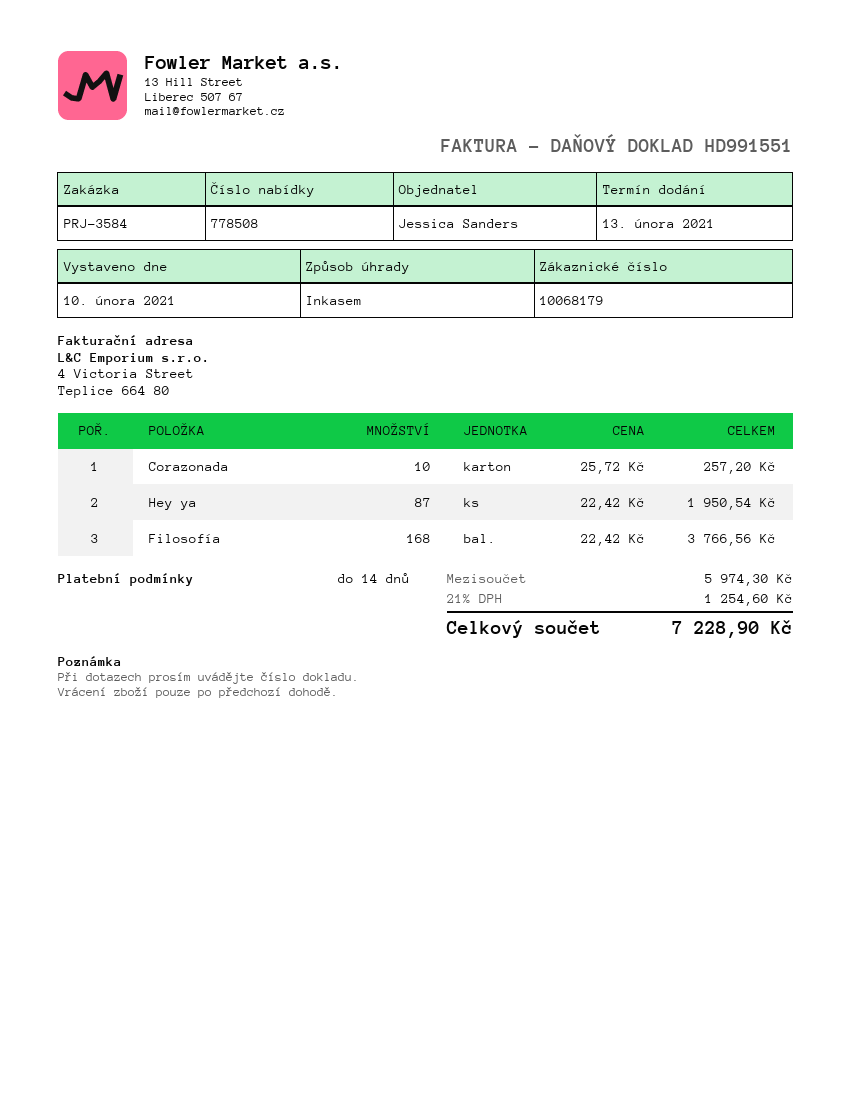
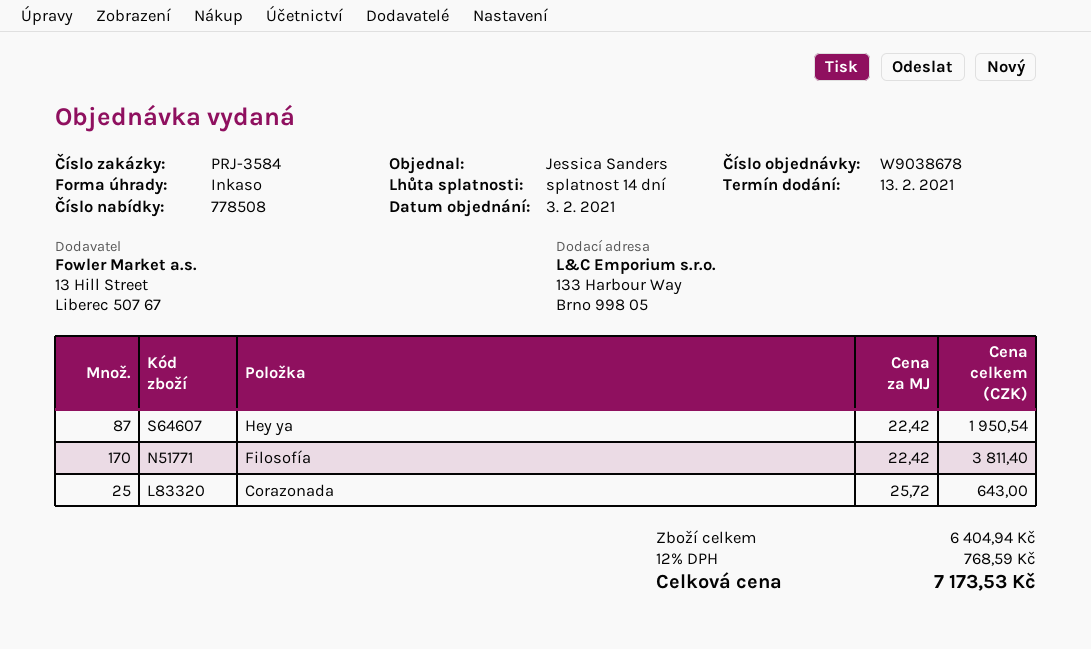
Corazonada: 10 x 25.72 = 257.20 -> 25 x 25.72 = 643.00
Filosofía: 168 x 22.42 = 3766.56 -> 170 x 22.42 = 3811.40
subtotal: 5974.30 -> 6404.94
tax: 21% = 1254.60 -> 12% = 768.59
total: 7228.90 -> 7173.53

